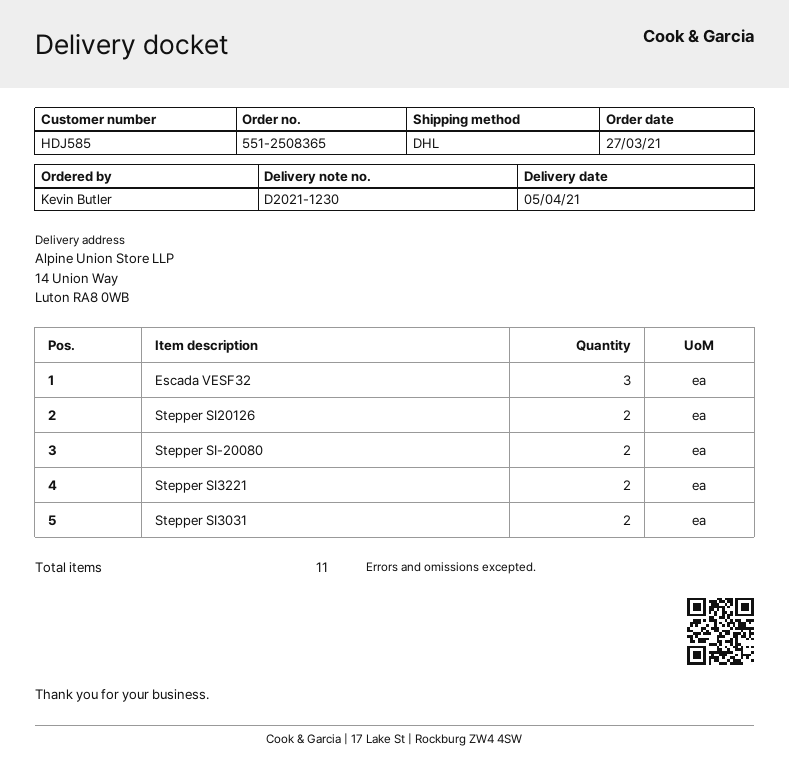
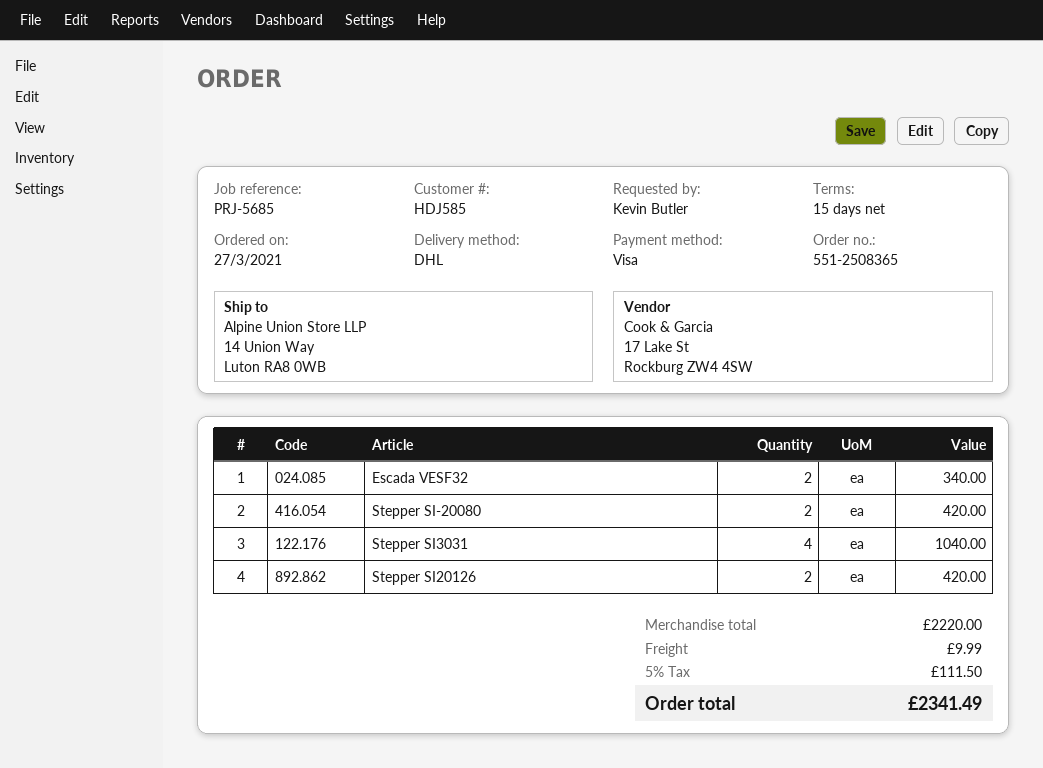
Escada VESF32: 3 -> 2
Stepper SI3221: 2 -> none
Stepper SI3031: 2 -> 4

